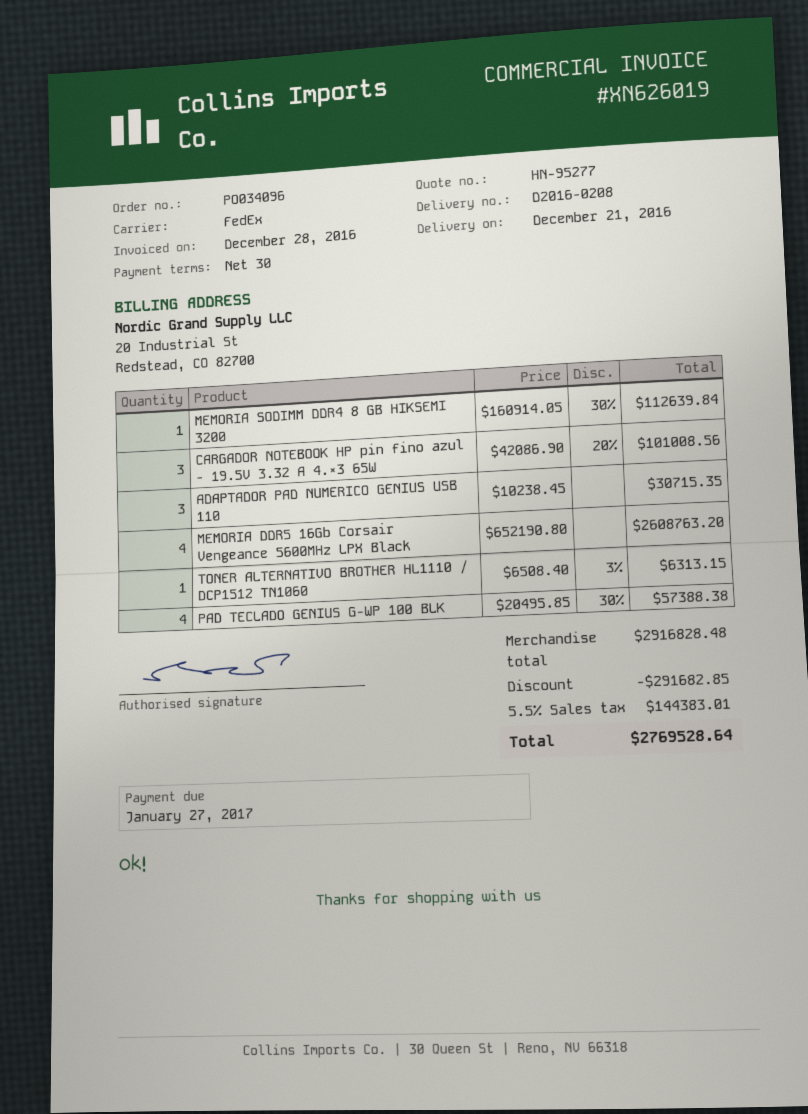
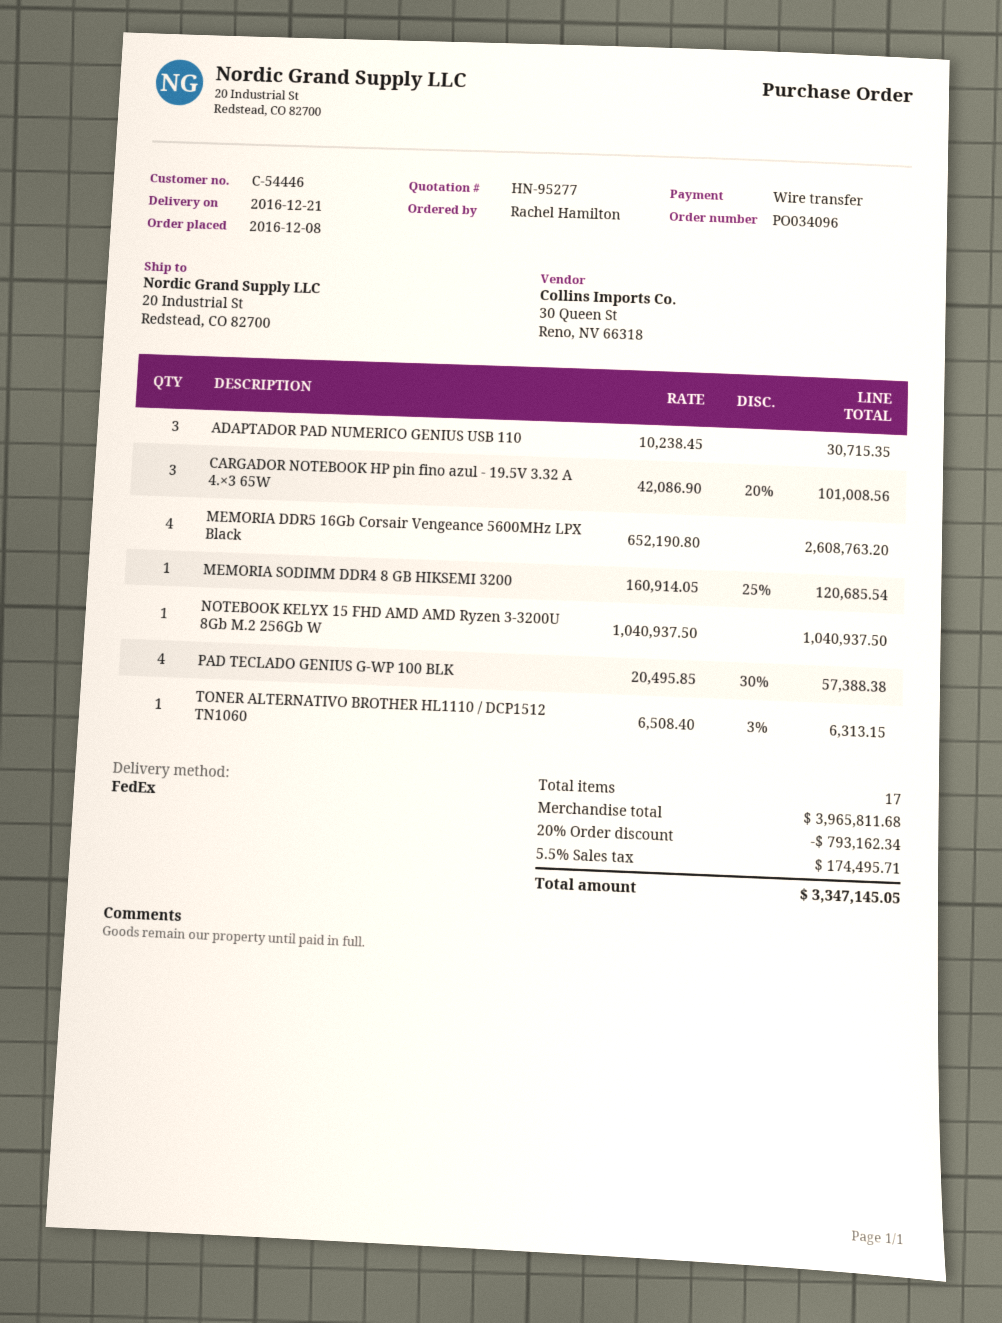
MEMORIA SODIMM DDR4 8 GB HIKSEMI 3200: 1 x 160914.05 - 30% = 112639.84 -> 1 x 160914.05 - 25% = 120685.54
NOTEBOOK KELYX 15 FHD AMD AMD Ryzen 3-3200U 8Gb M.2 256Gb W: none -> 1 x 1040937.50 = 1040937.50
subtotal: 2916828.48 -> 3965811.68
discount: 291682.85 -> 793162.34
tax: 5.5% = 144383.01 -> 5.5% = 174495.71
total: 2769528.64 -> 3347145.05

